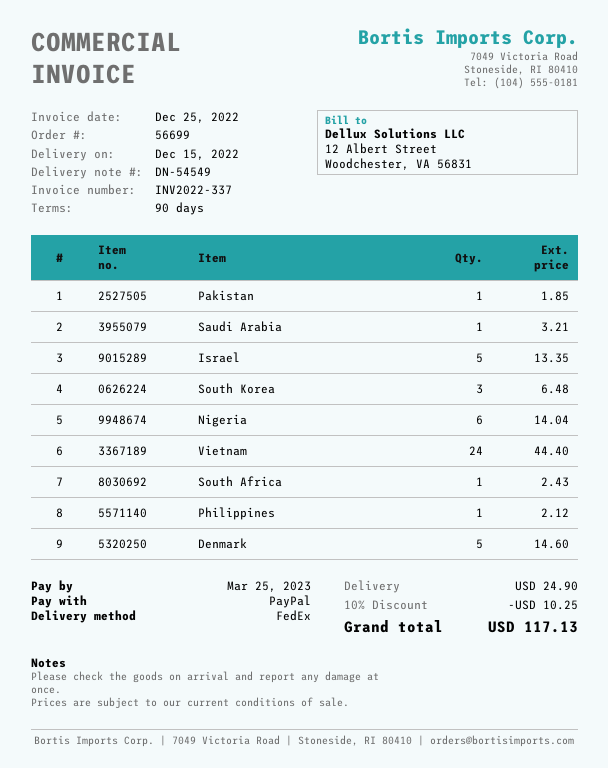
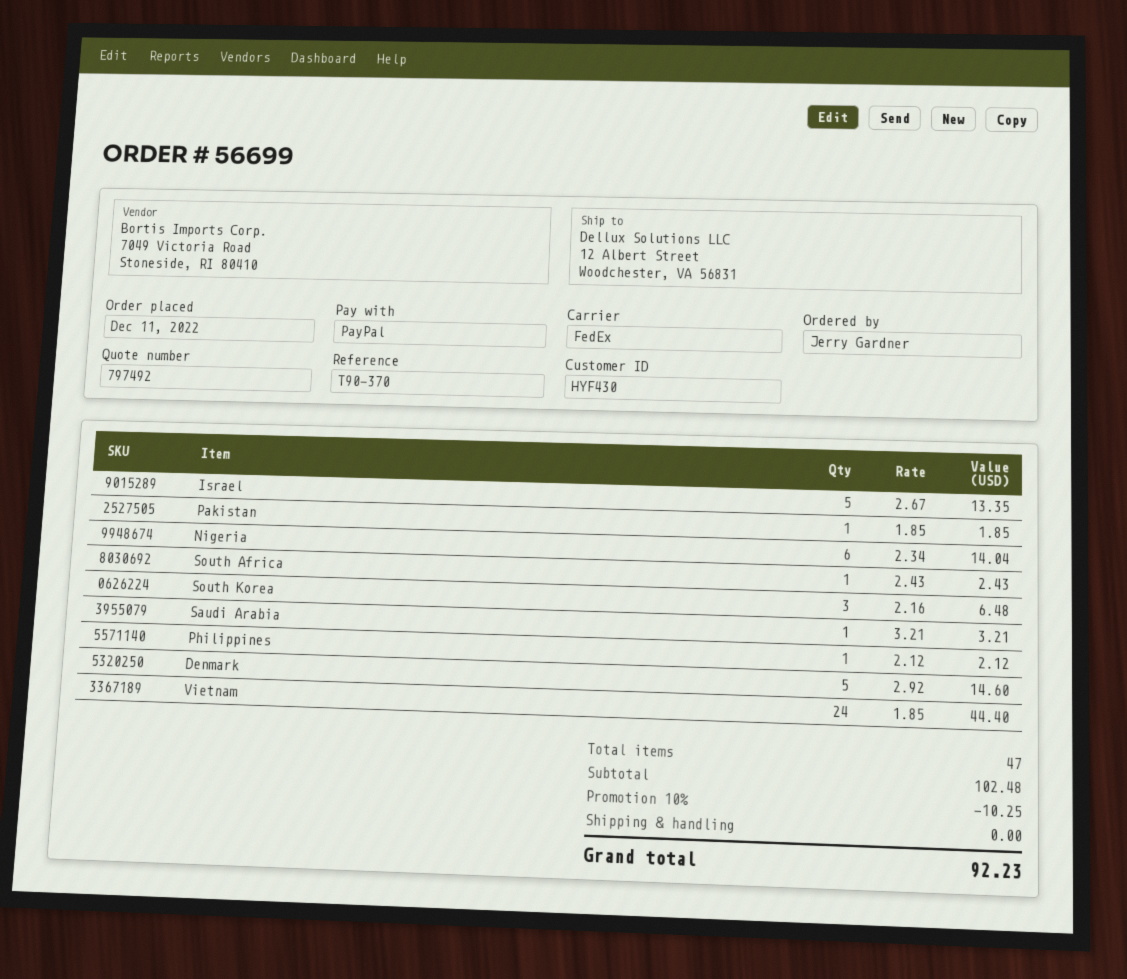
shipping: 24.90 -> 0.00
total: 117.13 -> 92.23

